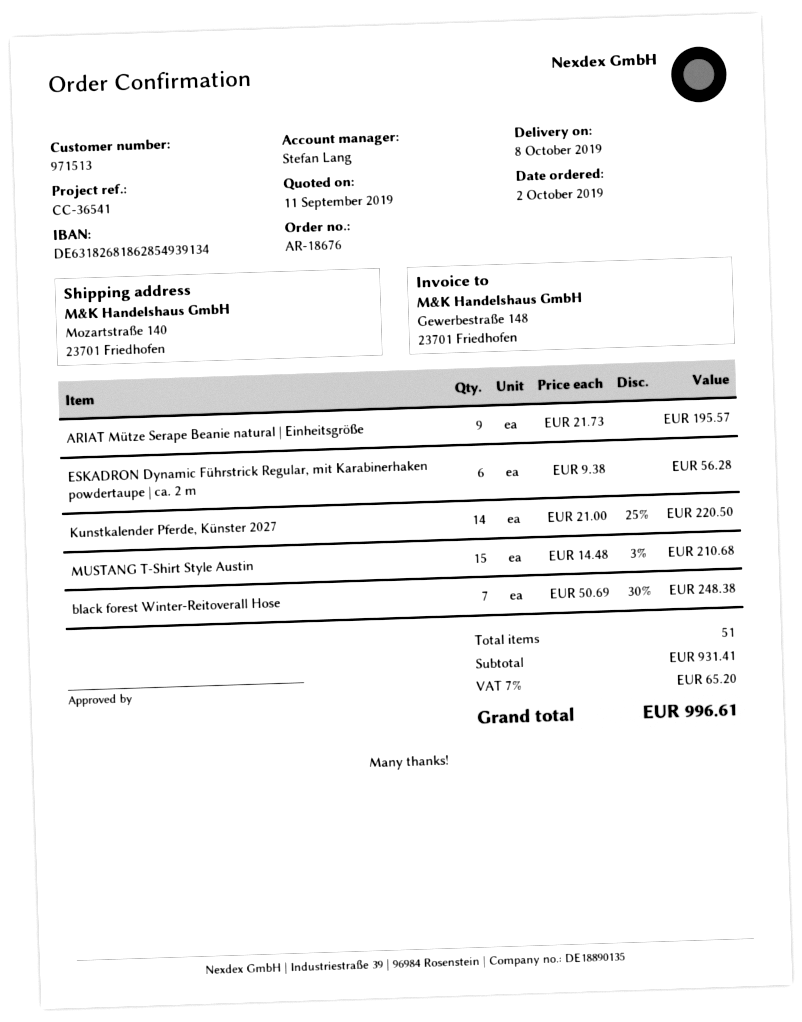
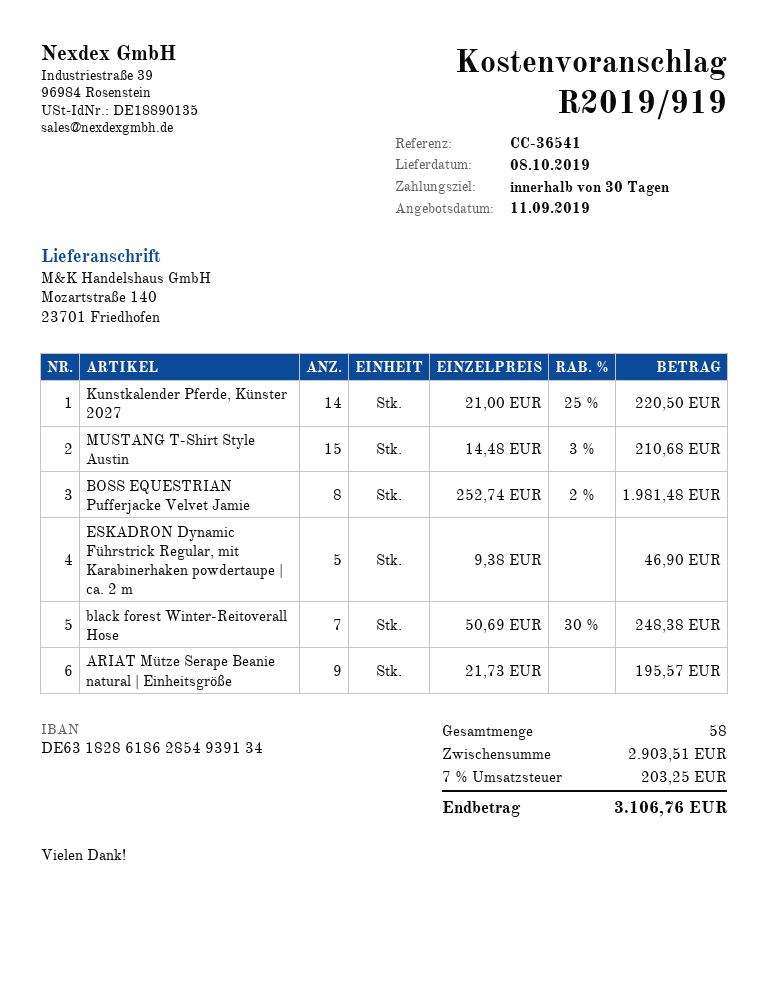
bank account: DE63182681862854939134 -> DE63182861862854939134
ESKADRON Dynamic Führstrick Regular, mit Karabinerhaken powdertaupe | ca. 2 m: 6 x 9.38 = 56.28 -> 5 x 9.38 = 46.90
BOSS EQUESTRIAN Pufferjacke Velvet Jamie: none -> 8 x 252.74 - 2% = 1981.48
total quantity: 51 -> 58
subtotal: 931.41 -> 2903.51
tax: 7% = 65.20 -> 7% = 203.25
total: 996.61 -> 3106.76

